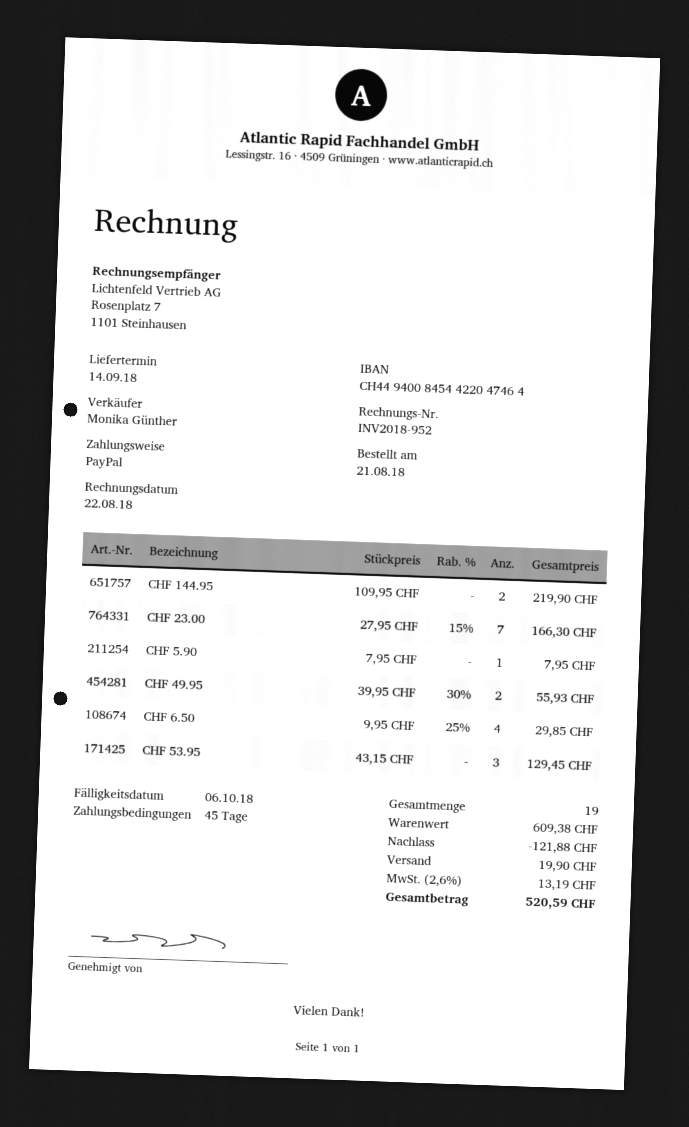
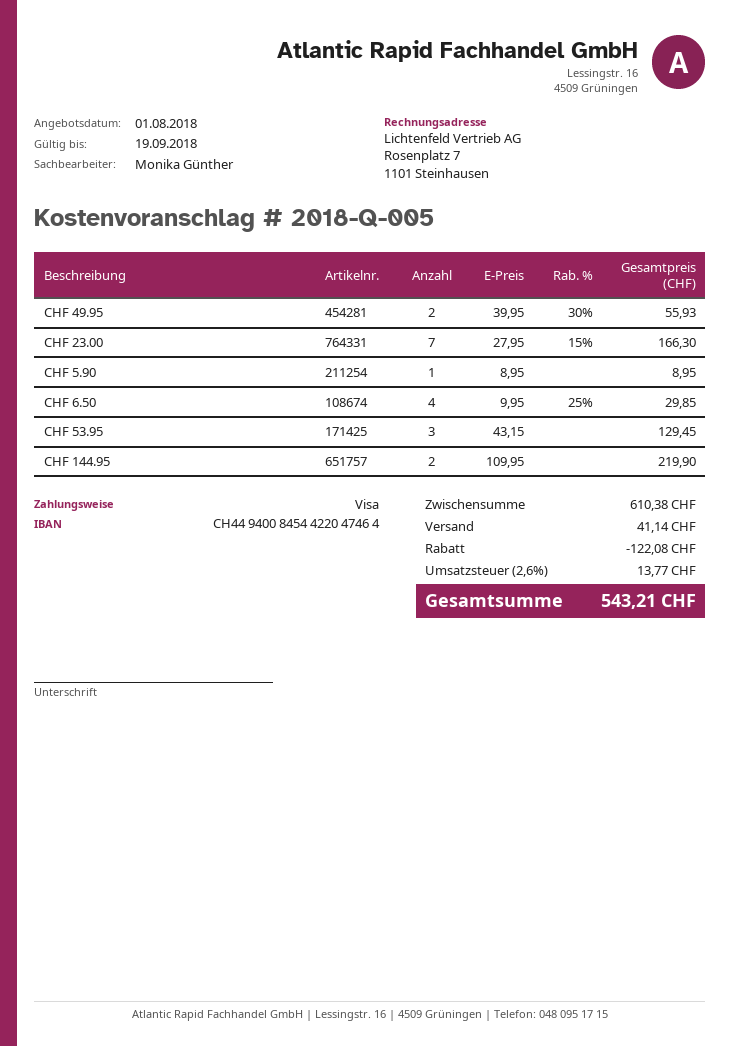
payment method: PayPal -> Visa
CHF 5.90: 1 x 7.95 = 7.95 -> 1 x 8.95 = 8.95
subtotal: 609.38 -> 610.38
discount: 121.88 -> 122.08
shipping: 19.90 -> 41.14
tax: 2.6% = 13.19 -> 2.6% = 13.77
total: 520.59 -> 543.21

